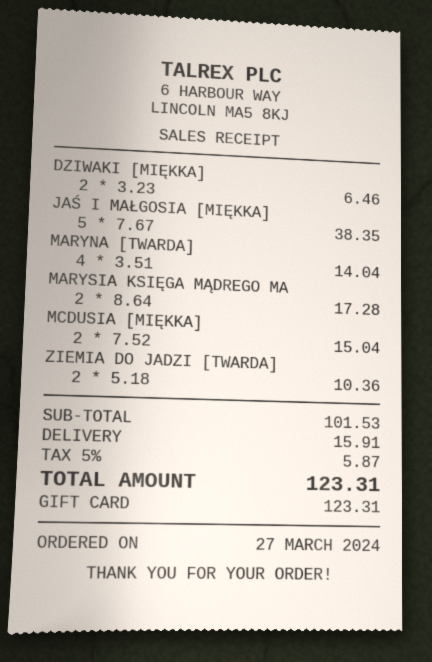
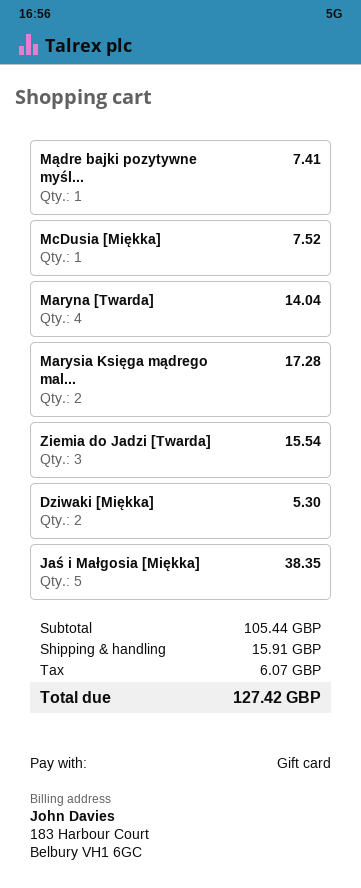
DZIWAKI [MIĘKKA]: 2 for 6.46 -> 2 for 5.30
MCDUSIA [MIĘKKA]: 2 for 15.04 -> 1 for 7.52
ZIEMIA DO JADZI [TWARDA]: 2 for 10.36 -> 3 for 15.54
Mądre bajki pozytywne myśl...: none -> 1 for 7.41
subtotal: 101.53 -> 105.44
tax: 5.87 -> 6.07
total: 123.31 -> 127.42

